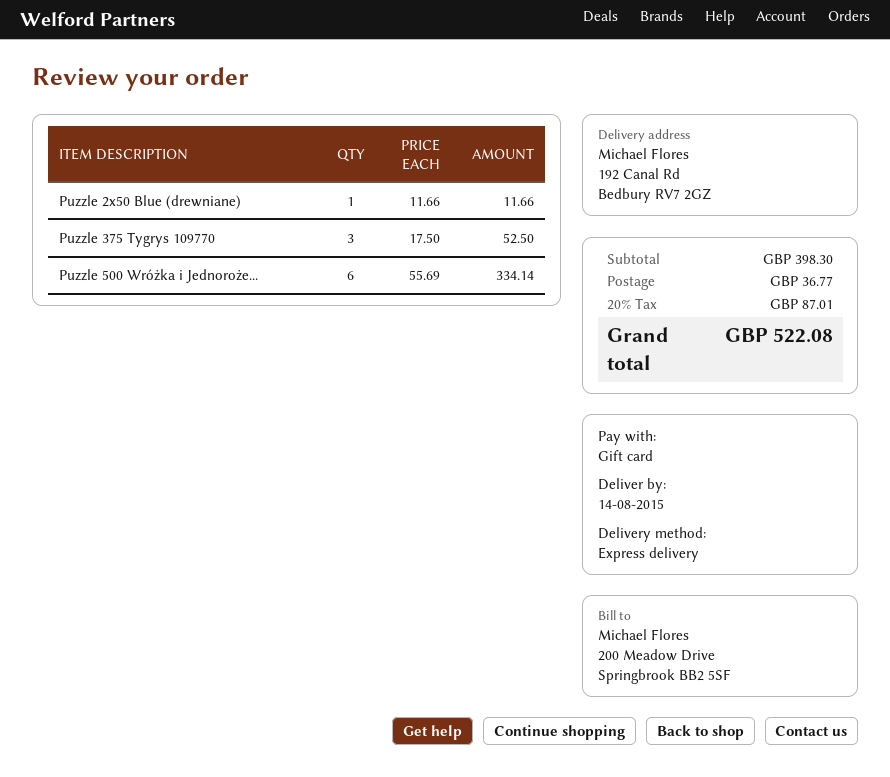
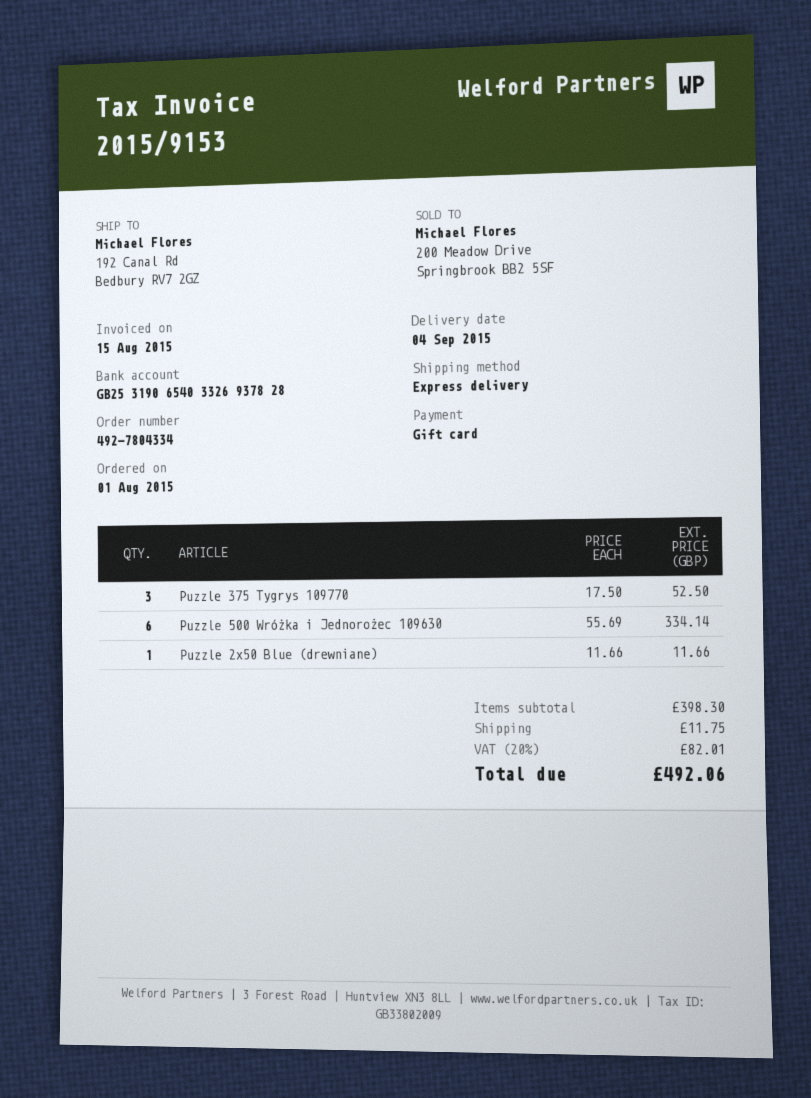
delivery date: 2015-08-14 -> 2015-09-04
shipping: 36.77 -> 11.75
tax: 20% = 87.01 -> 20% = 82.01
total: 522.08 -> 492.06

